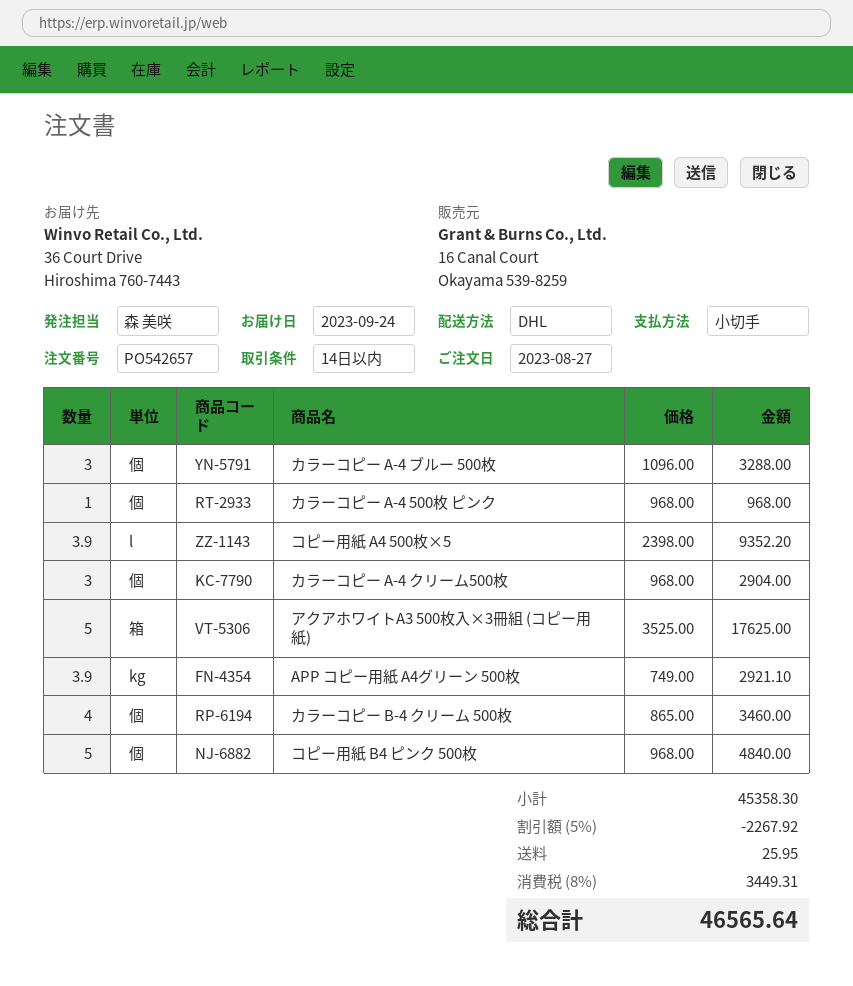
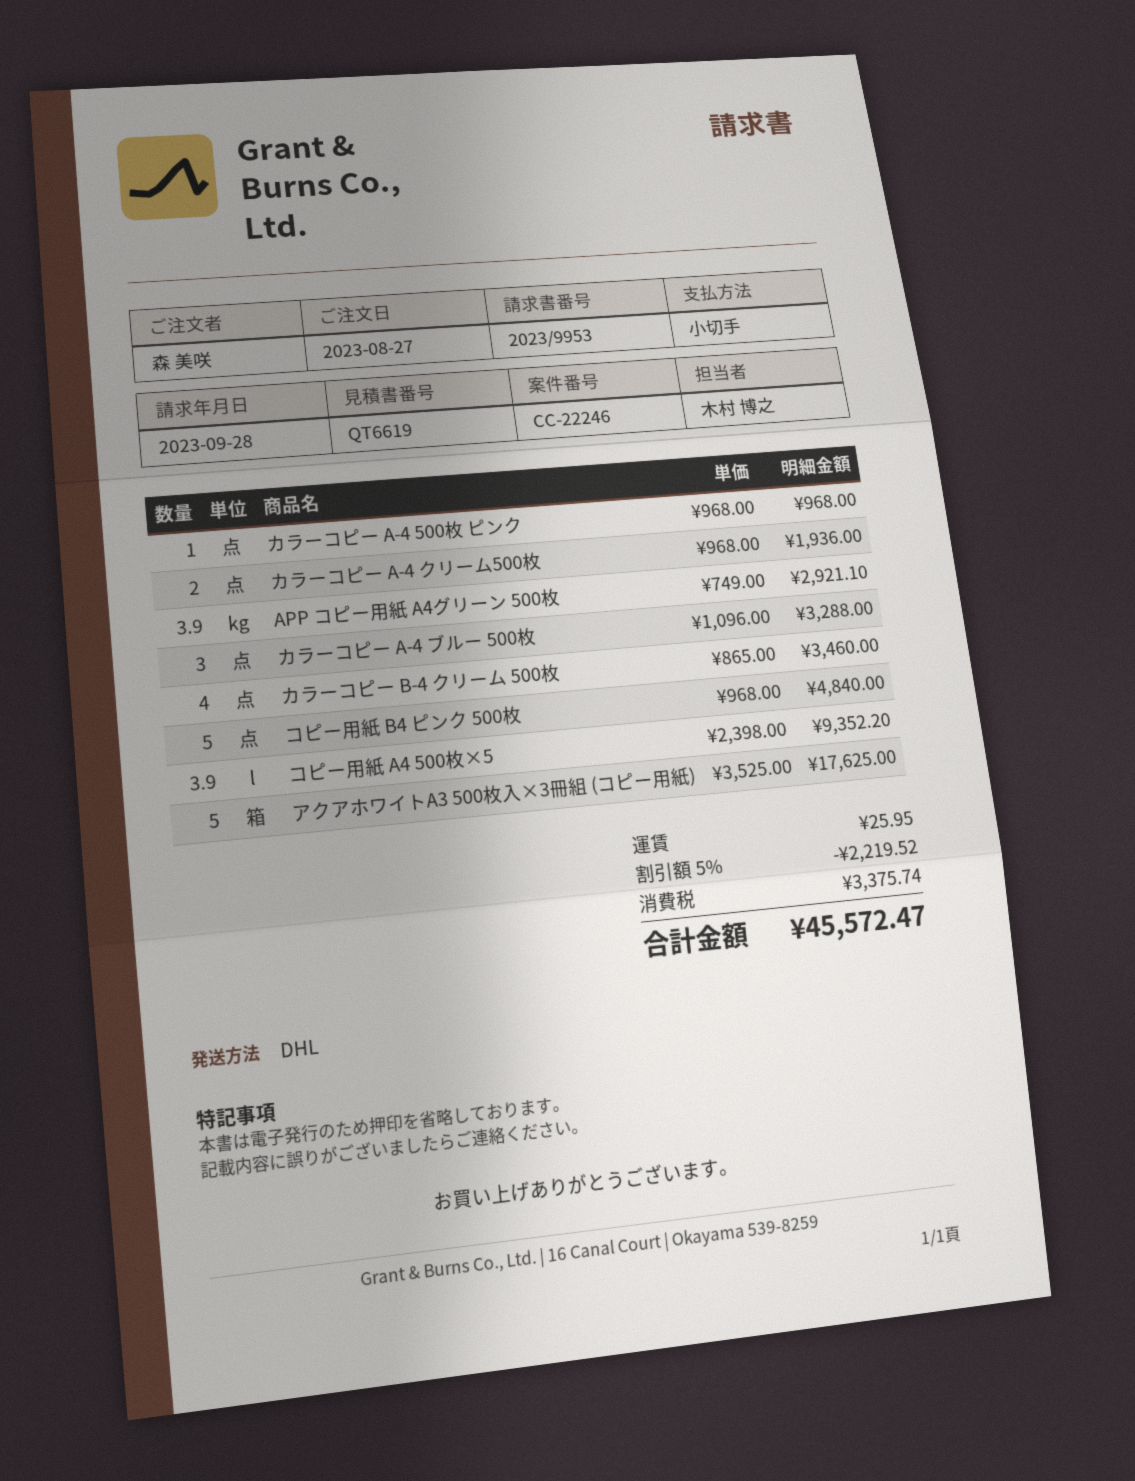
カラーコピー A-4 クリーム500枚: 3 x 968.00 = 2904.00 -> 2 x 968.00 = 1936.00
discount: 5% = 2267.92 -> 5% = 2219.52
tax: 3449.31 -> 3375.74
total: 46565.64 -> 45572.47

